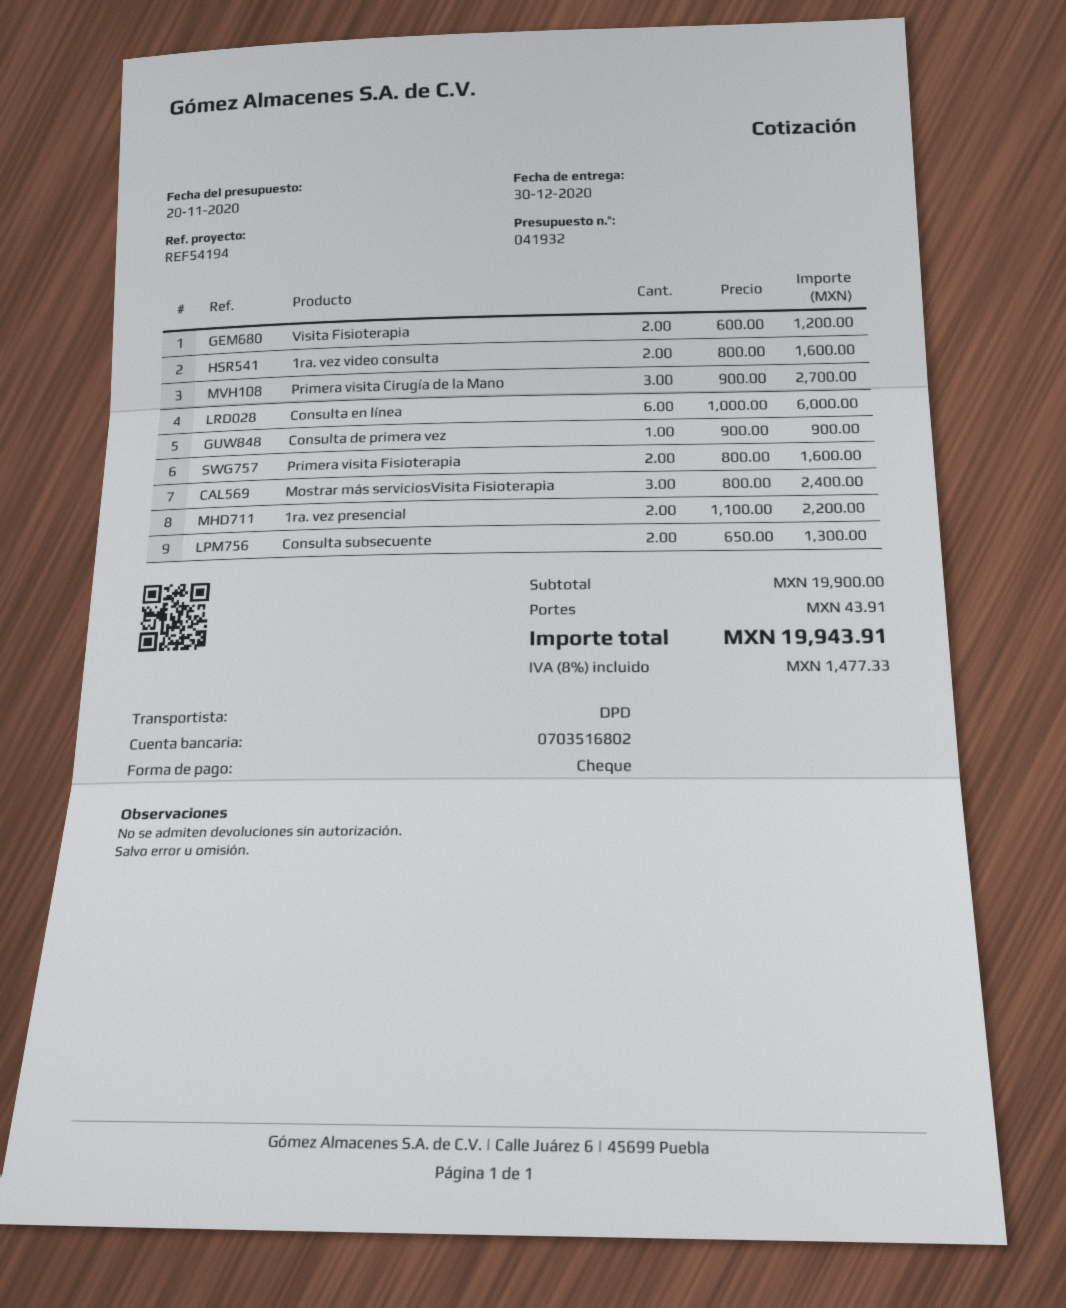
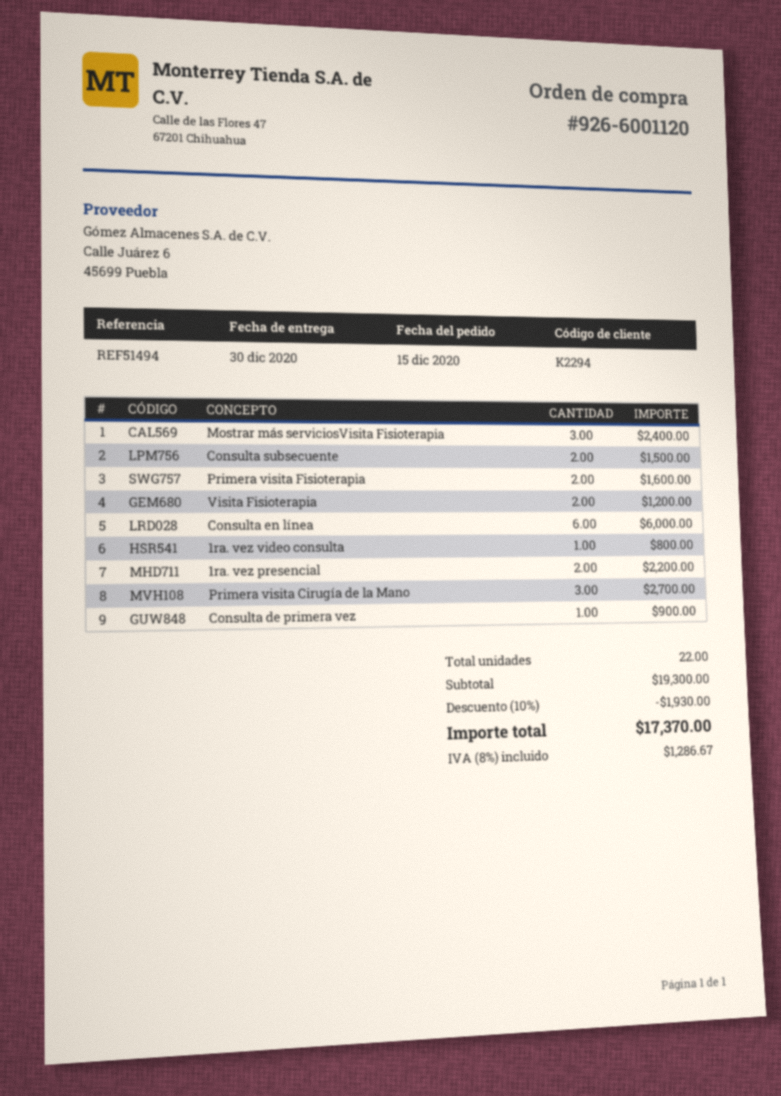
reference: REF54194 -> REF51494
1ra. vez video consulta: 2 for 1600.00 -> 1 for 800.00
Consulta subsecuente: 2 for 1300.00 -> 2 for 1500.00
subtotal: 19900.00 -> 19300.00
discount: none -> 10% = 1930.00
shipping: 43.91 -> none
tax: 8% = 1477.33 -> 8% = 1286.67
total: 19943.91 -> 17370.00

